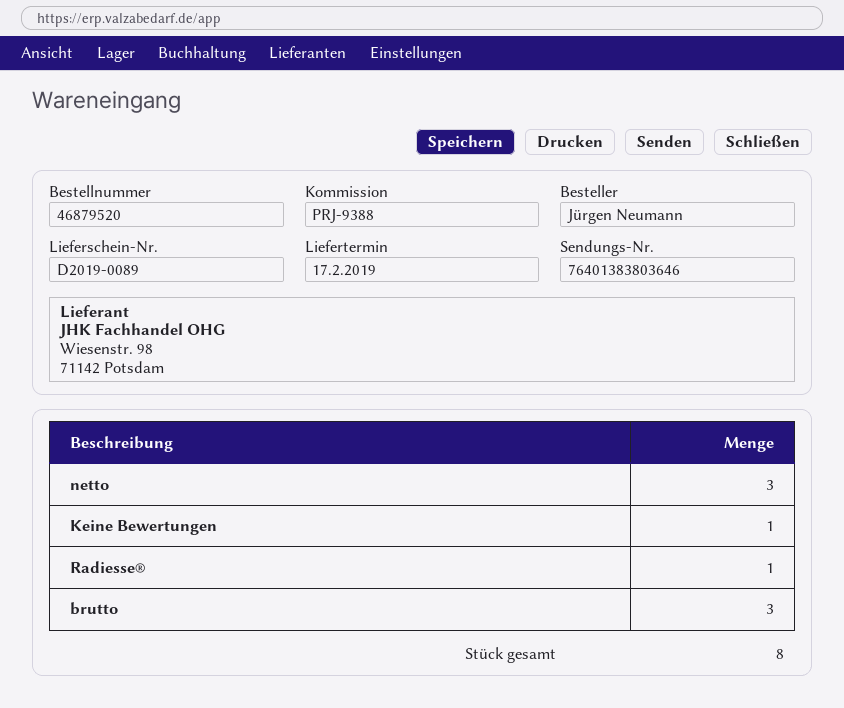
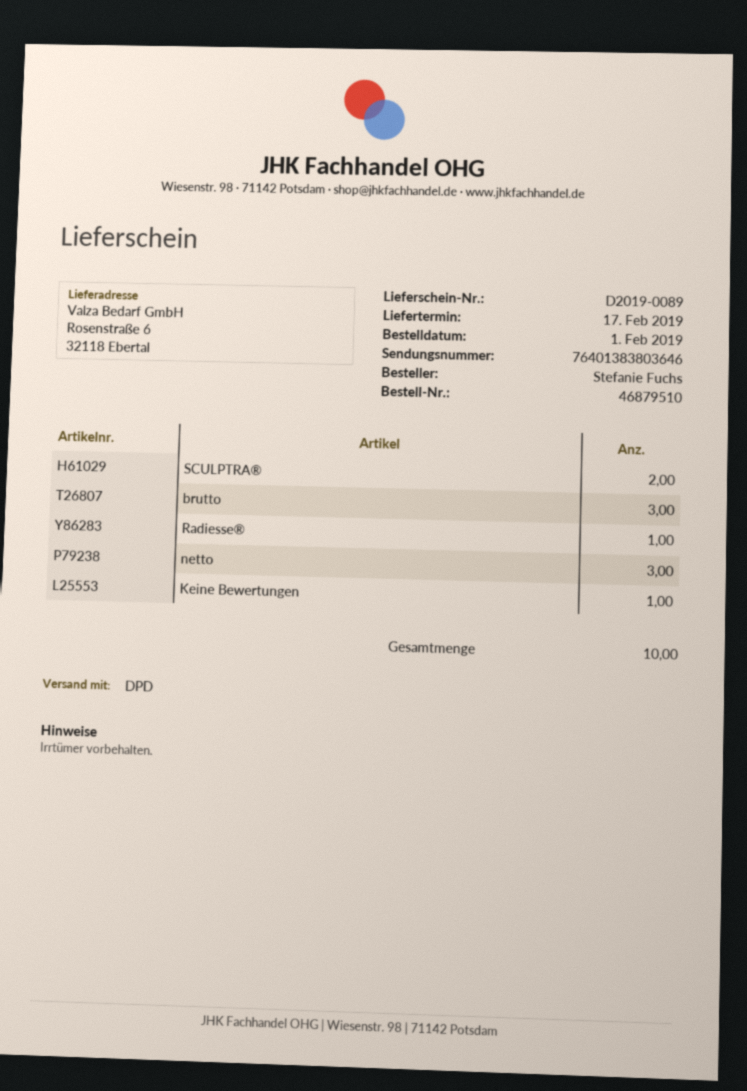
order number: 46879520 -> 46879510
ordered by: Jürgen Neumann -> Stefanie Fuchs
SCULPTRA®: none -> 2
total quantity: 8 -> 10

